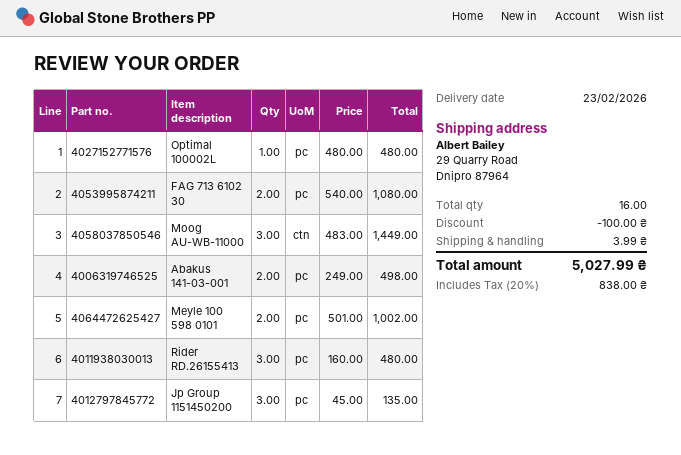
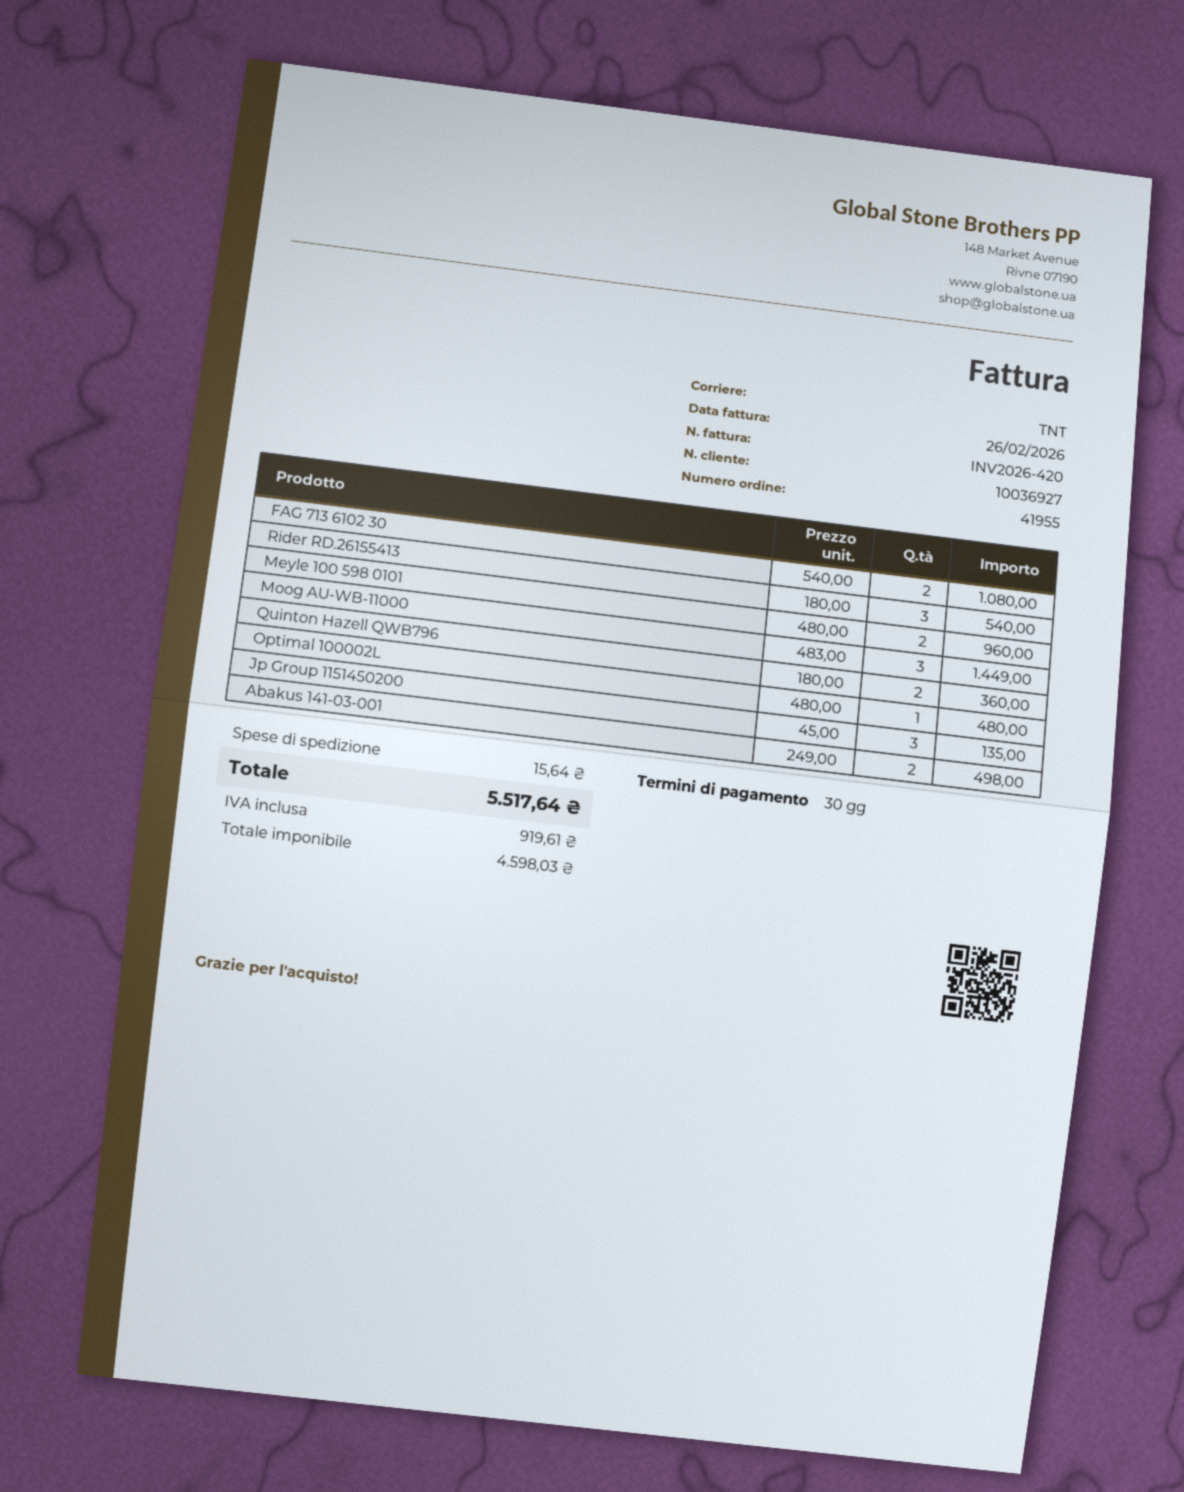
Meyle 100 598 0101: 2 x 501.00 = 1002.00 -> 2 x 480.00 = 960.00
Rider RD.26155413: 3 x 160.00 = 480.00 -> 3 x 180.00 = 540.00
Quinton Hazell QWB796: none -> 2 x 180.00 = 360.00
discount: 100.00 -> none
shipping: 3.99 -> 15.64
tax: 838.00 -> 919.61
total: 5027.99 -> 5517.64

